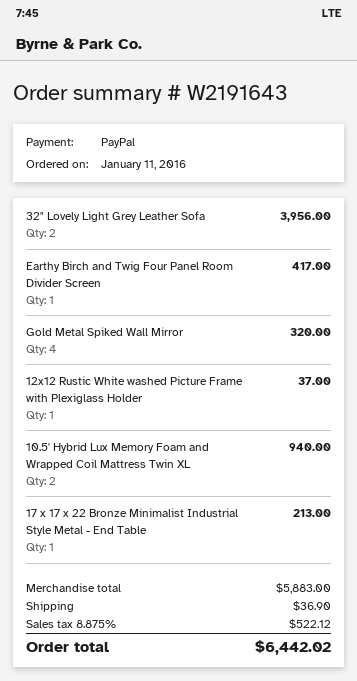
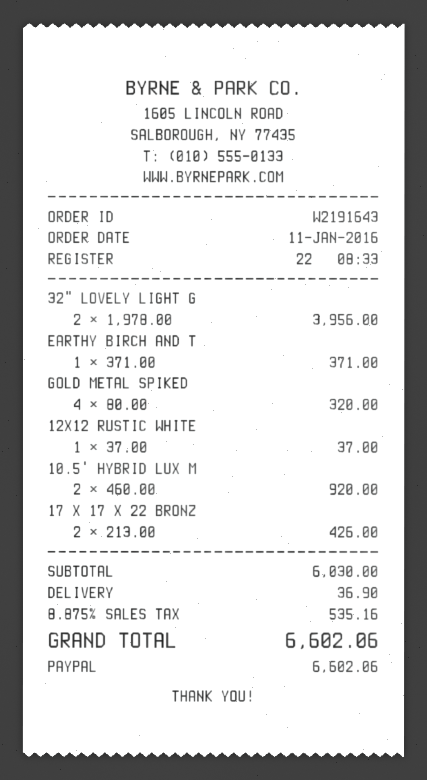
Earthy Birch and Twig Four Panel Room Divider Screen: 1 for 417.00 -> 1 for 371.00
10.5' Hybrid Lux Memory Foam and Wrapped Coil Mattress Twin XL: 2 for 940.00 -> 2 for 920.00
17 x 17 x 22 Bronze Minimalist Industrial Style Metal - End Table: 1 for 213.00 -> 2 for 426.00
subtotal: 5883.00 -> 6030.00
tax: 8.875% = 522.12 -> 8.875% = 535.16
total: 6442.02 -> 6602.06

